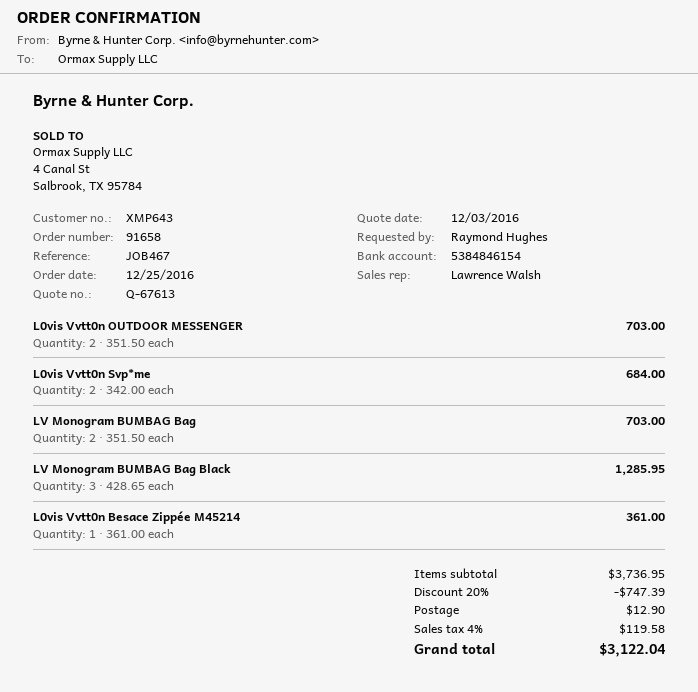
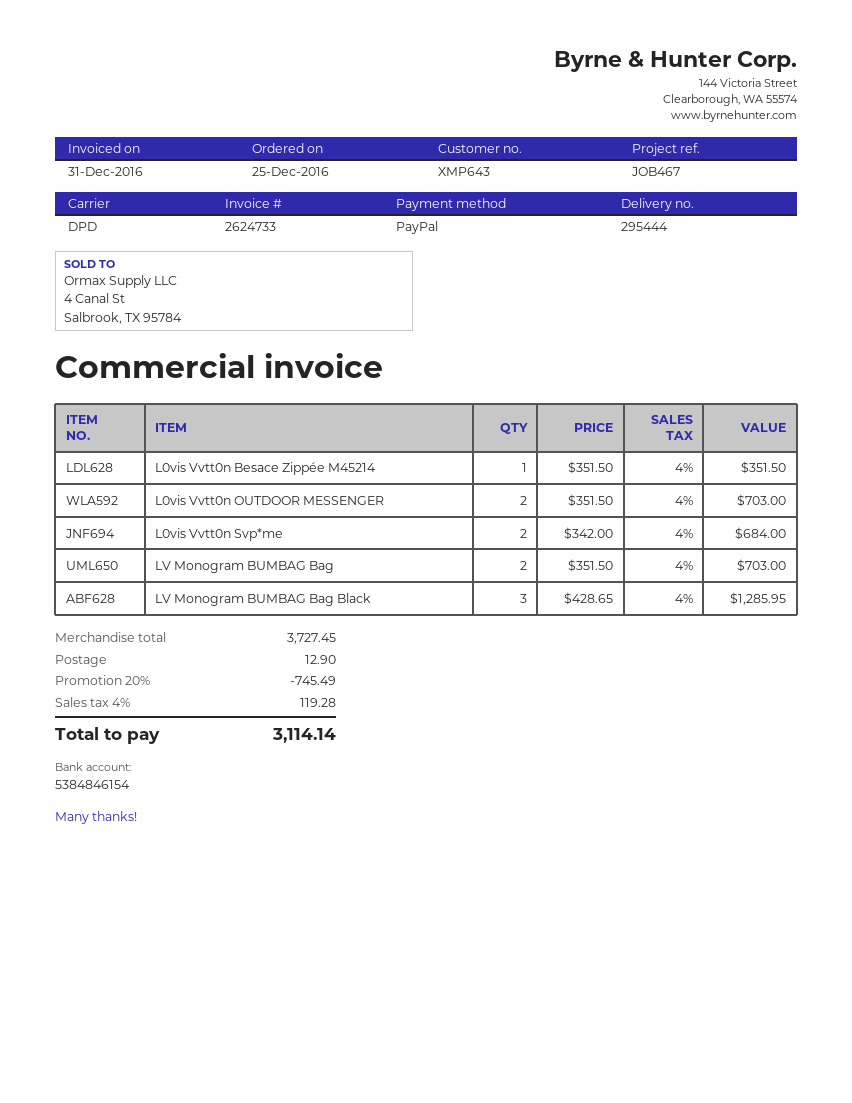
L0vis Vvtt0n Besace Zippée M45214: 1 x 361.00 = 361.00 -> 1 x 351.50 = 351.50
subtotal: 3736.95 -> 3727.45
discount: 20% = 747.39 -> 20% = 745.49
tax: 4% = 119.58 -> 4% = 119.28
total: 3122.04 -> 3114.14

